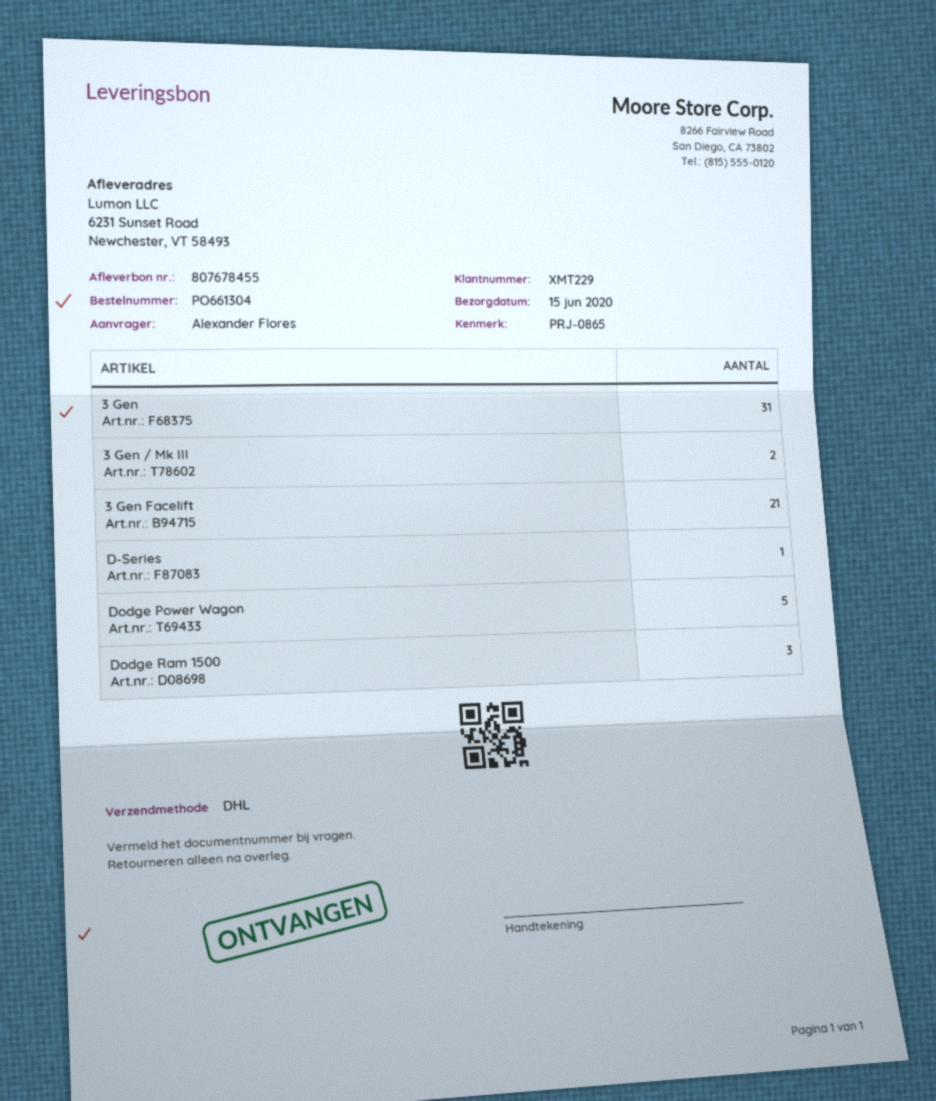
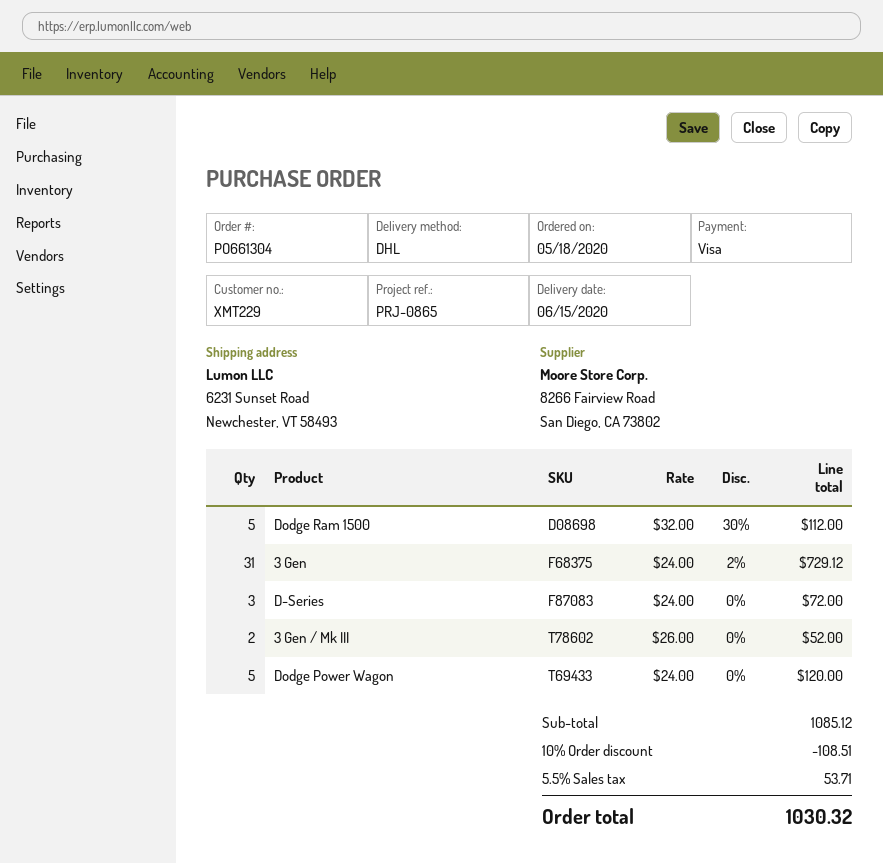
3 Gen Facelift: 21 -> none
D-Series: 1 -> 3
Dodge Ram 1500: 3 -> 5

